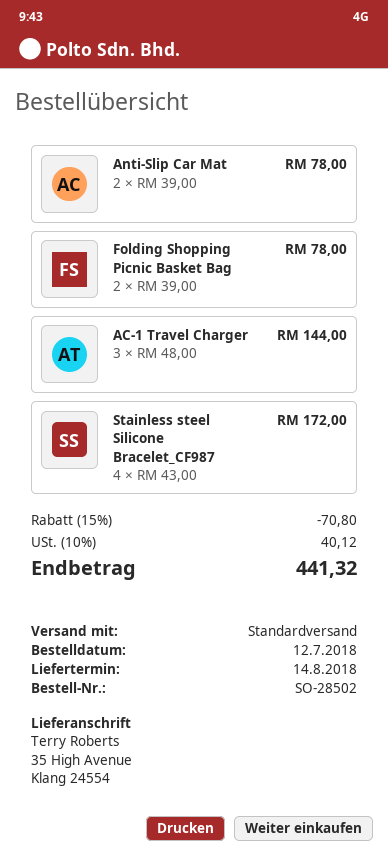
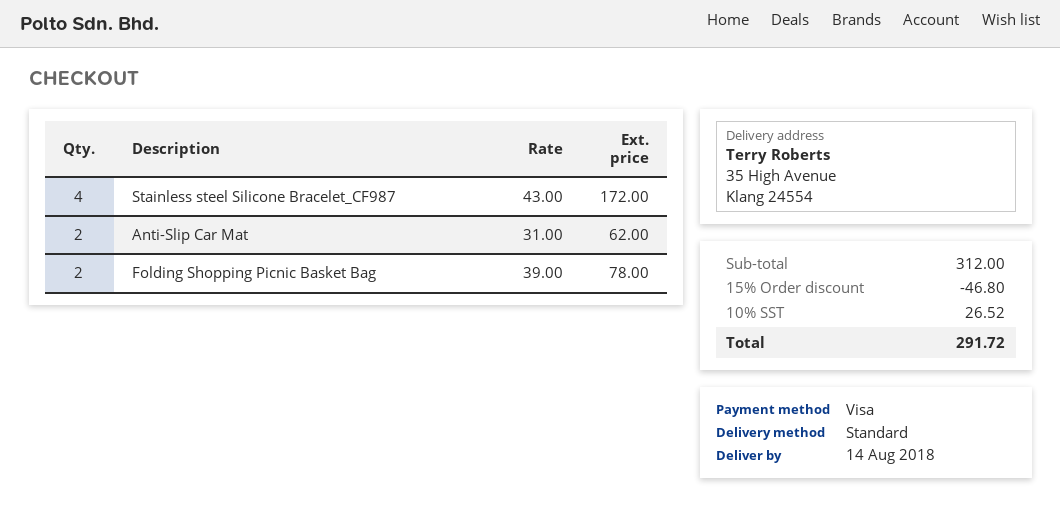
Anti-Slip Car Mat: 2 x 39.00 = 78.00 -> 2 x 31.00 = 62.00
AC-1 Travel Charger: 3 x 48.00 = 144.00 -> none
discount: 15% = 70.80 -> 15% = 46.80
tax: 10% = 40.12 -> 10% = 26.52
total: 441.32 -> 291.72

